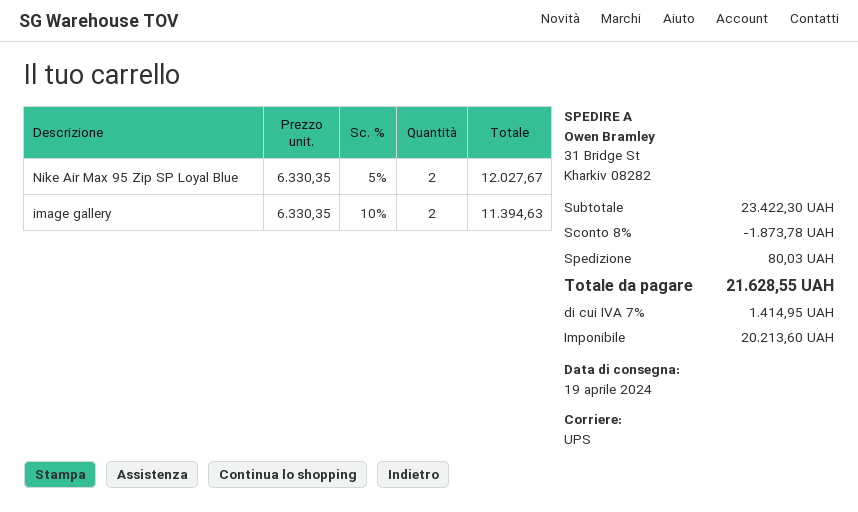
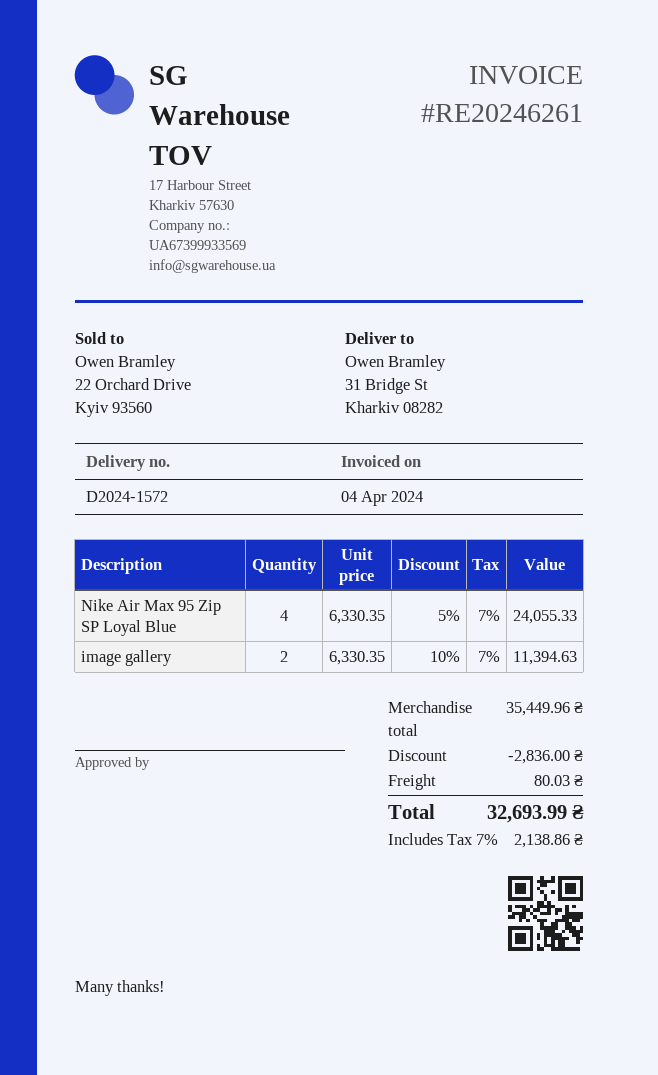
Nike Air Max 95 Zip SP Loyal Blue: 2 x 6330.35 - 5% = 12027.67 -> 4 x 6330.35 - 5% = 24055.33
subtotal: 23422.30 -> 35449.96
discount: 1873.78 -> 2836.00
tax: 7% = 1414.95 -> 7% = 2138.86
total: 21628.55 -> 32693.99

